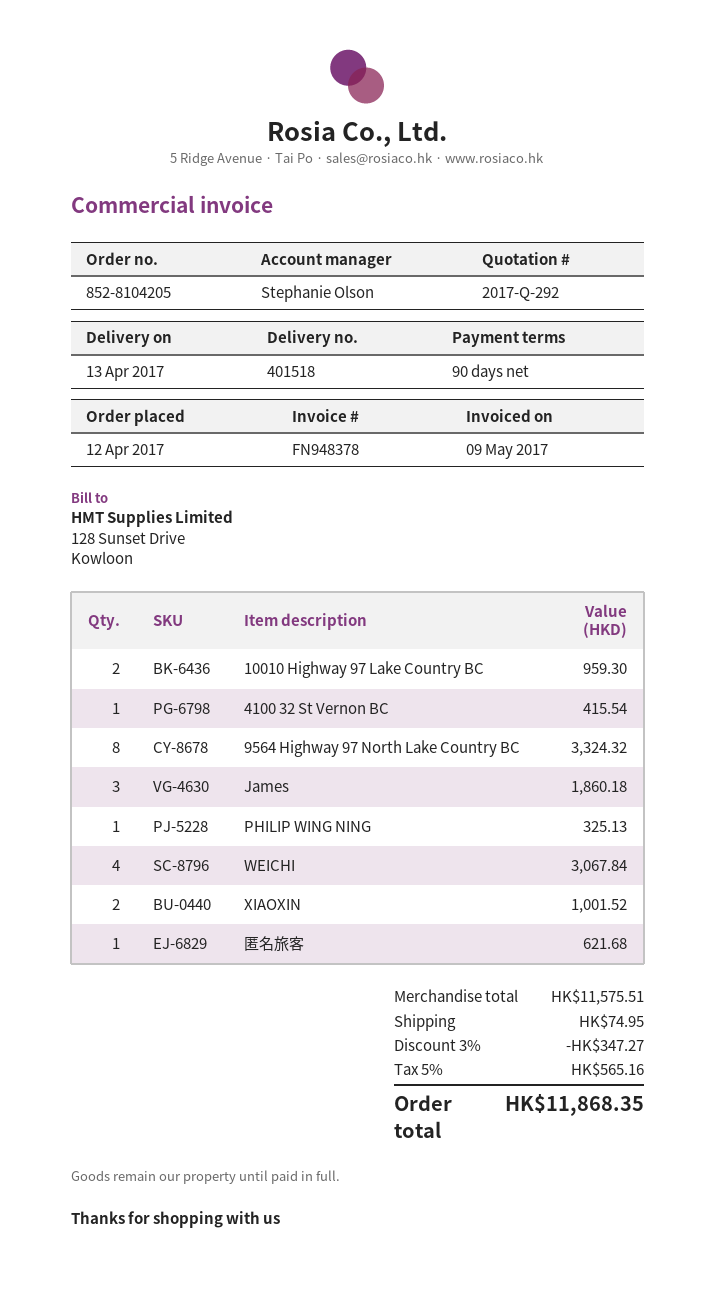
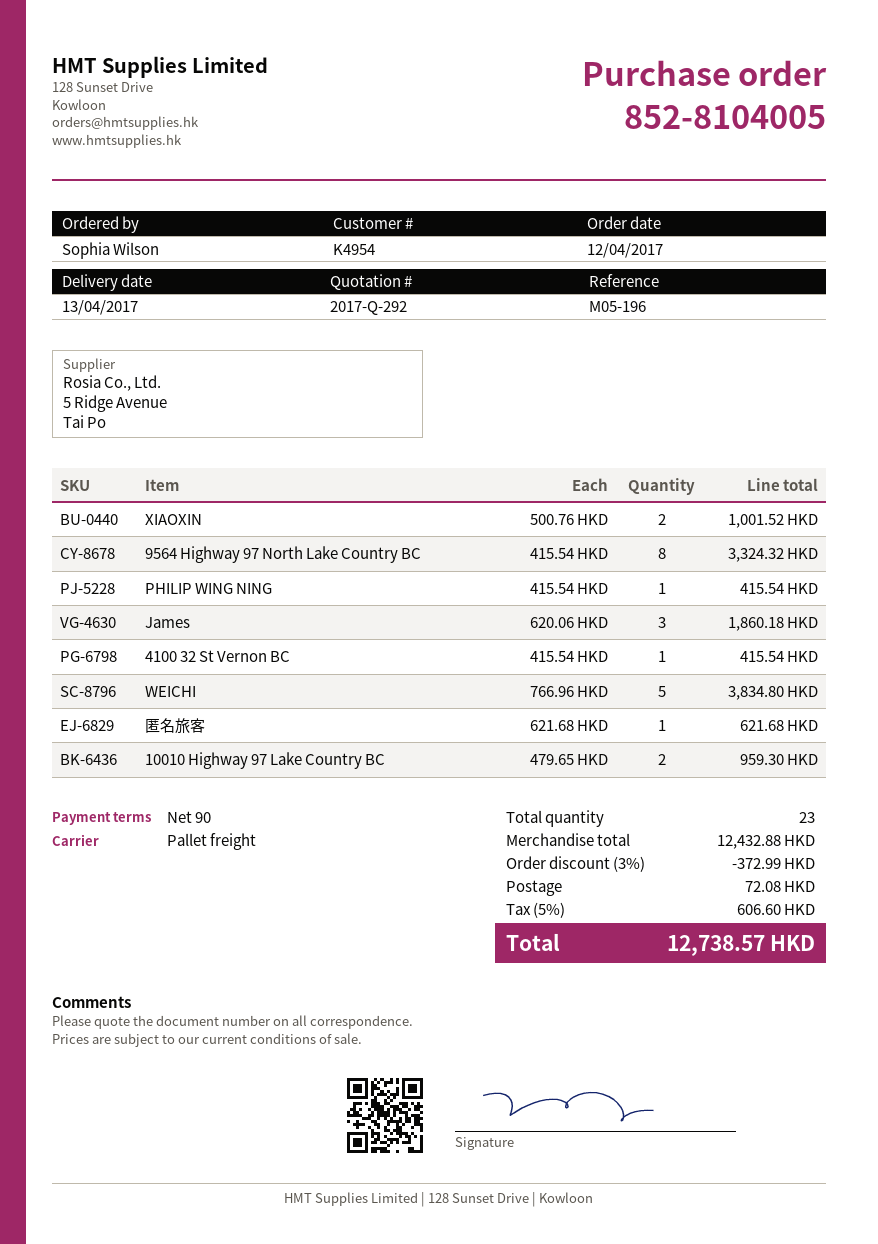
order number: 852-8104205 -> 852-8104005
PHILIP WING NING: 1 for 325.13 -> 1 for 415.54
WEICHI: 4 for 3067.84 -> 5 for 3834.80
subtotal: 11575.51 -> 12432.88
discount: 3% = 347.27 -> 3% = 372.99
shipping: 74.95 -> 72.08
tax: 5% = 565.16 -> 5% = 606.60
total: 11868.35 -> 12738.57

